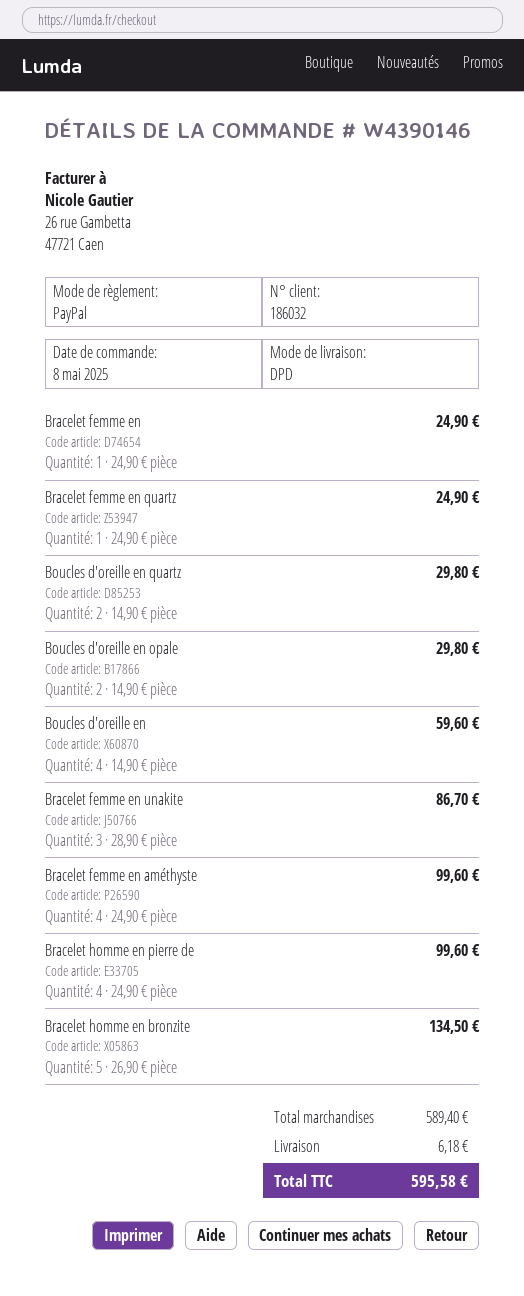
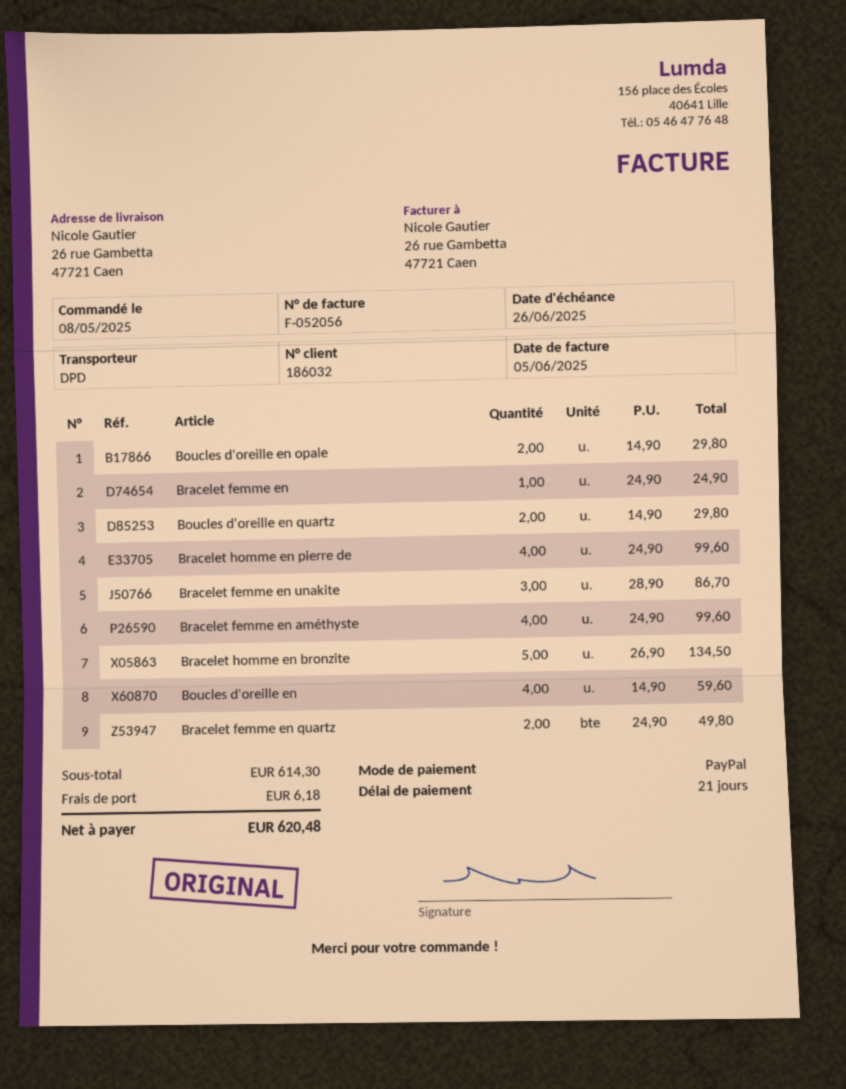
Bracelet femme en quartz: 1 x 24.90 = 24.90 -> 2 x 24.90 = 49.80
subtotal: 589.40 -> 614.30
total: 595.58 -> 620.48

